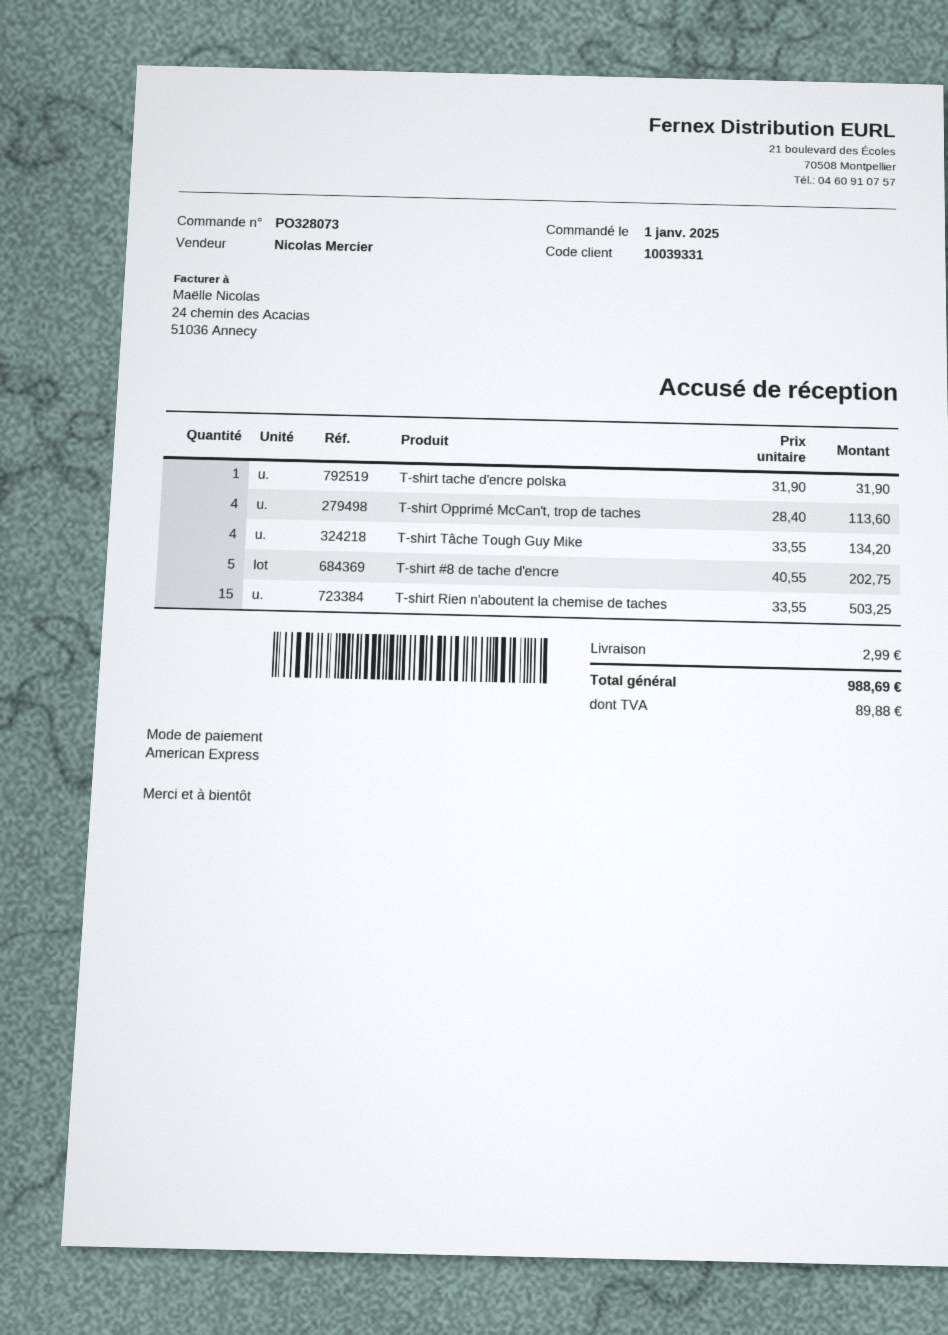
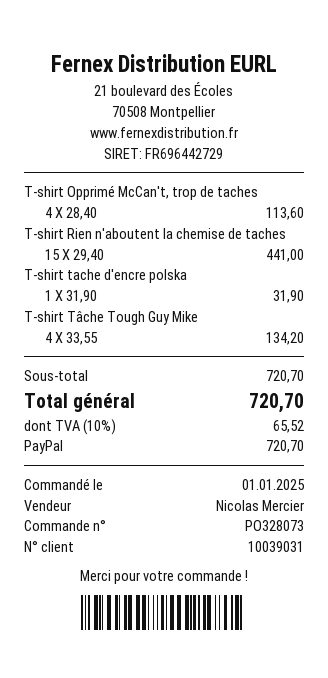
customer number: 10039331 -> 10039031
payment method: American Express -> PayPal
T-shirt #8 de tache d'encre: 5 x 40.55 = 202.75 -> none
T-shirt Rien n'aboutent la chemise de taches: 15 x 33.55 = 503.25 -> 15 x 29.40 = 441.00
shipping: 2.99 -> none
tax: 89.88 -> 65.52
total: 988.69 -> 720.70

